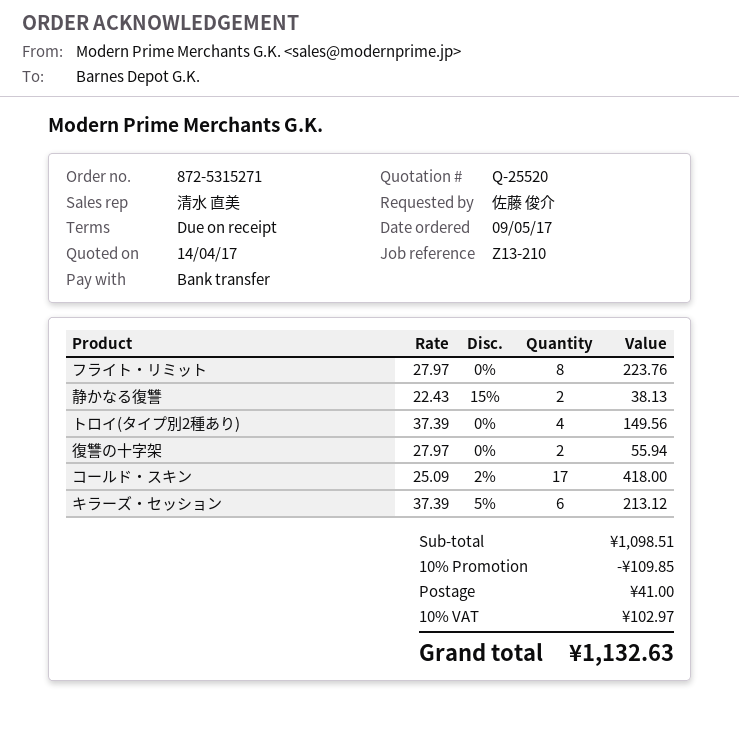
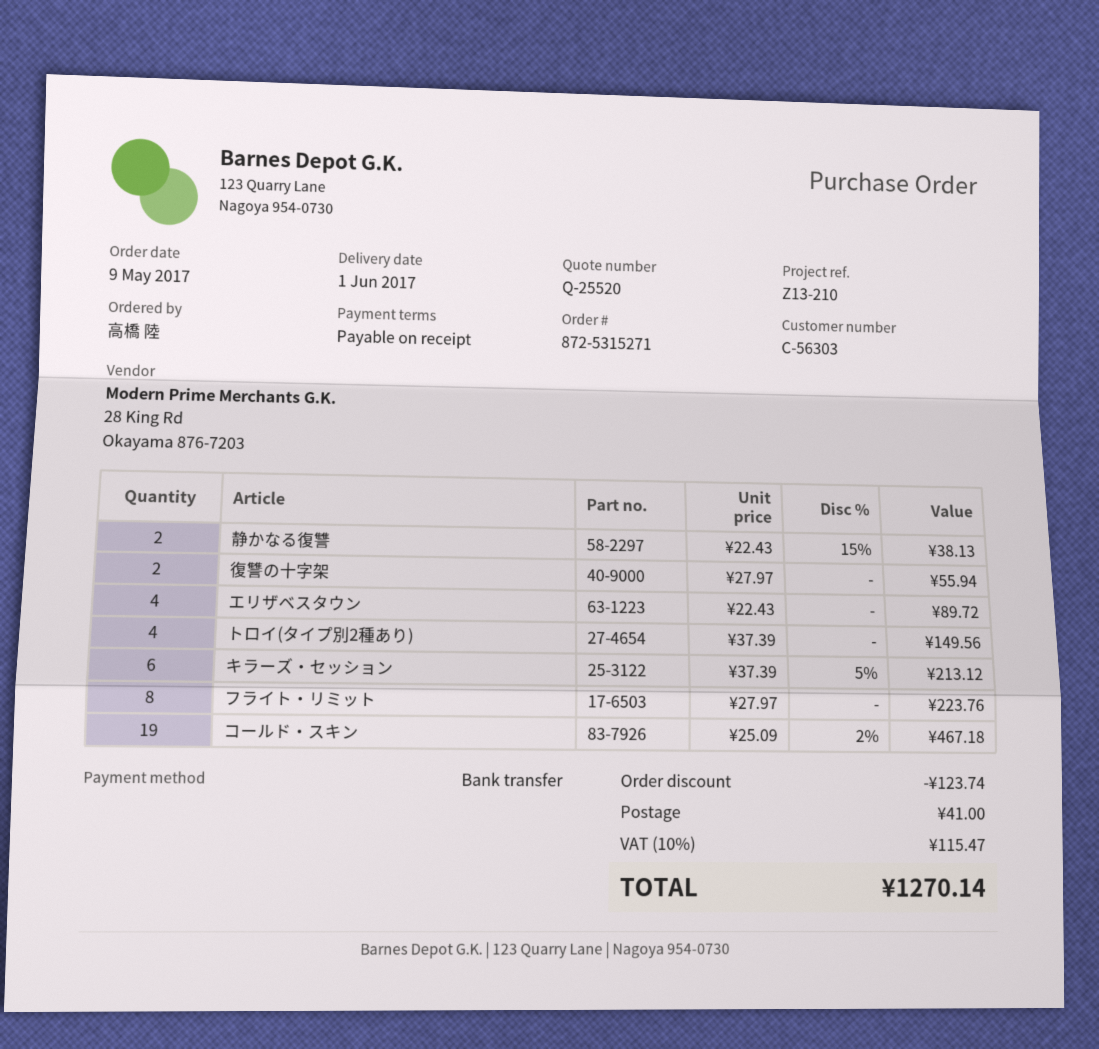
ordered by: 佐藤 俊介 -> 高橋 陸
コールド・スキン: 17 x 25.09 - 2% = 418.00 -> 19 x 25.09 - 2% = 467.18
エリザベスタウン: none -> 4 x 22.43 = 89.72
discount: 109.85 -> 123.74
tax: 10% = 102.97 -> 10% = 115.47
total: 1132.63 -> 1270.14

